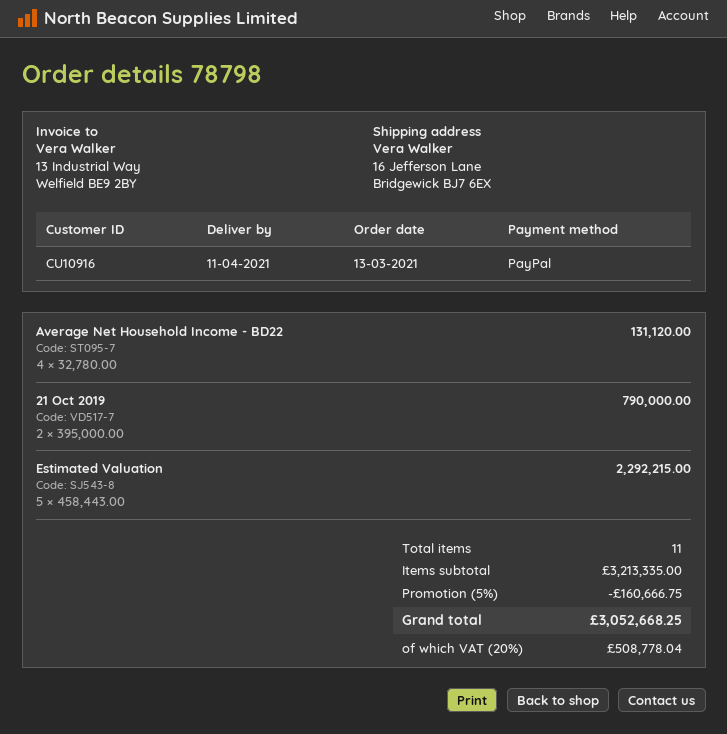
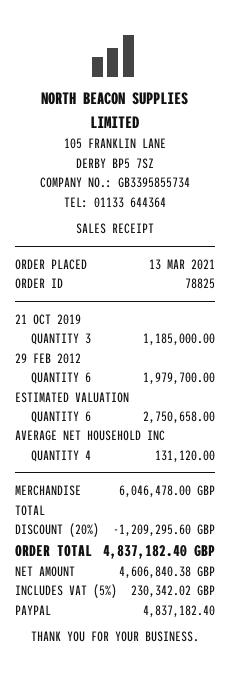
order number: 78798 -> 78825
21 Oct 2019: 2 for 790000.00 -> 3 for 1185000.00
Estimated Valuation: 5 for 2292215.00 -> 6 for 2750658.00
29 FEB 2012: none -> 6 for 1979700.00
subtotal: 3213335.00 -> 6046478.00
discount: 5% = 160666.75 -> 20% = 1209295.60
tax: 20% = 508778.04 -> 5% = 230342.02
total: 3052668.25 -> 4837182.40

